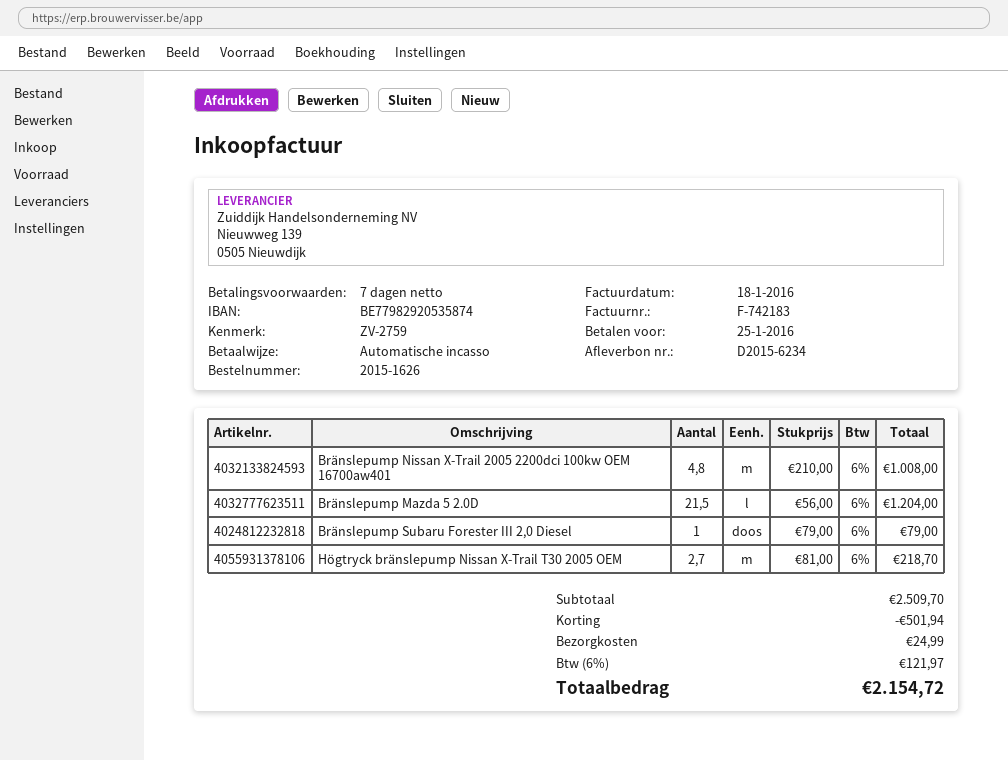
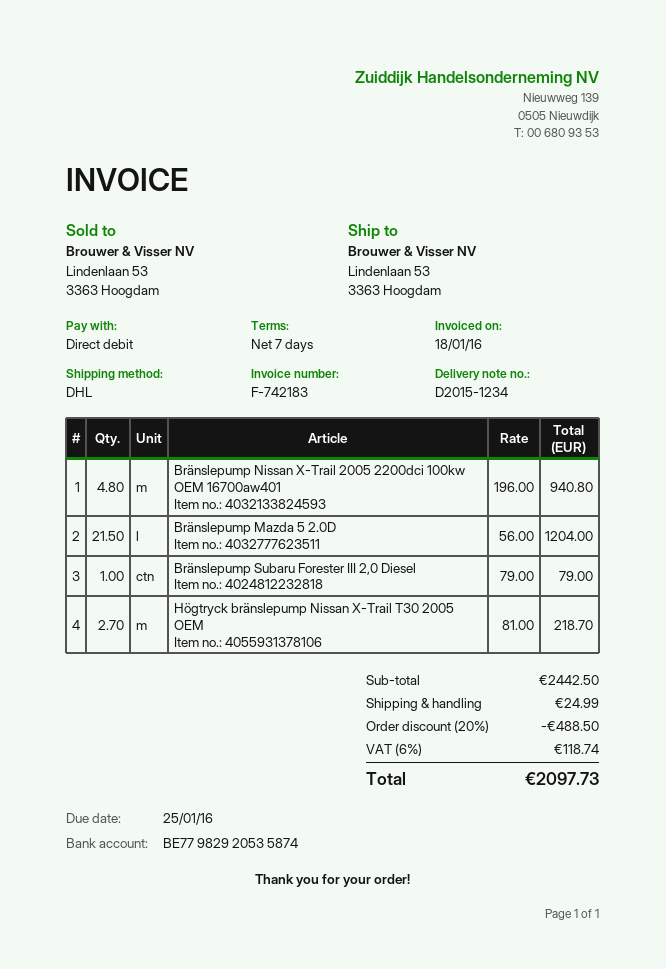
delivery note number: D2015-6234 -> D2015-1234
Bränslepump Nissan X-Trail 2005 2200dci 100kw OEM 16700aw401: 4.8 x 210.00 = 1008.00 -> 4.8 x 196.00 = 940.80
subtotal: 2509.70 -> 2442.50
discount: 501.94 -> 488.50
tax: 6% = 121.97 -> 6% = 118.74
total: 2154.72 -> 2097.73

